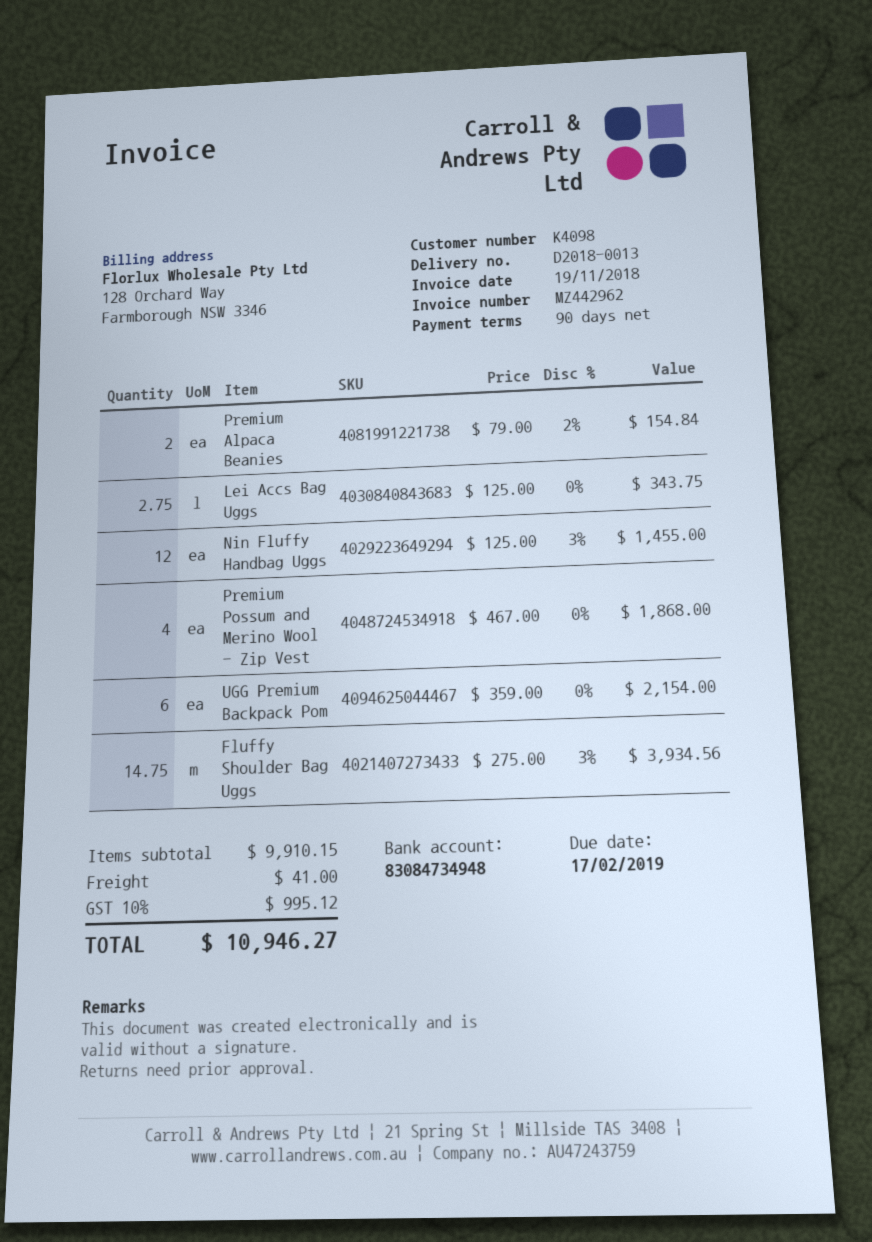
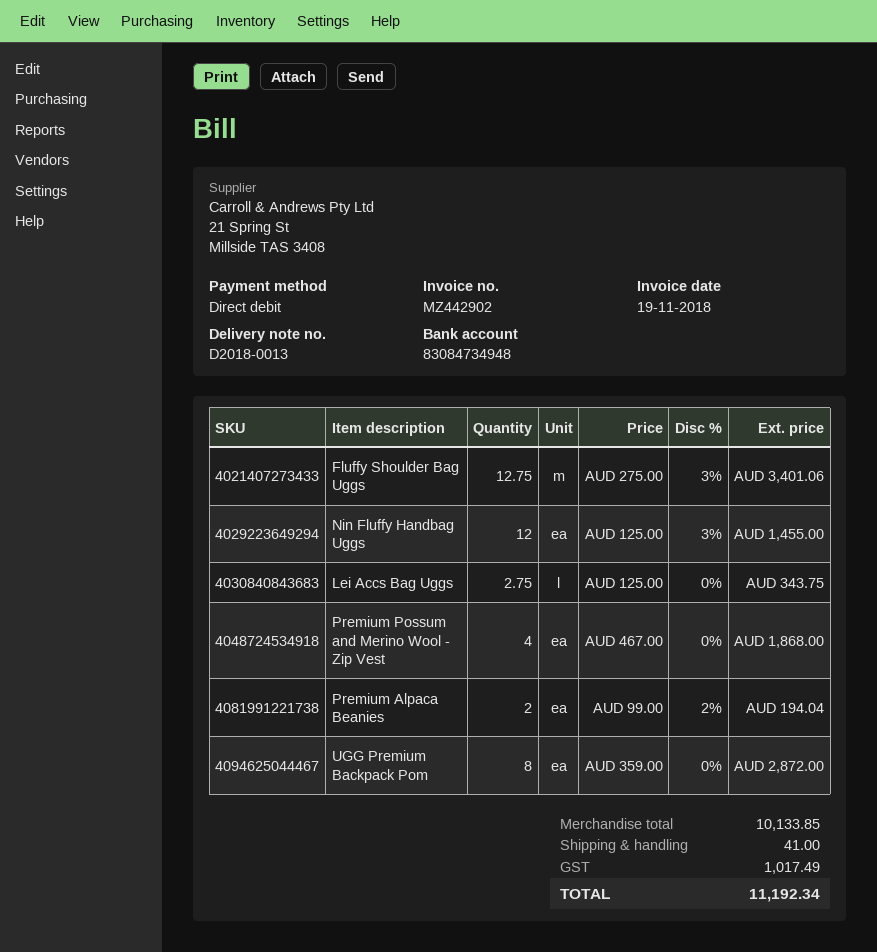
invoice number: MZ442962 -> MZ442902
Premium Alpaca Beanies: 2 x 79.00 - 2% = 154.84 -> 2 x 99.00 - 2% = 194.04
UGG Premium Backpack Pom: 6 x 359.00 = 2154.00 -> 8 x 359.00 = 2872.00
Fluffy Shoulder Bag Uggs: 14.75 x 275.00 - 3% = 3934.56 -> 12.75 x 275.00 - 3% = 3401.06
subtotal: 9910.15 -> 10133.85
tax: 995.12 -> 1017.49
total: 10946.27 -> 11192.34

